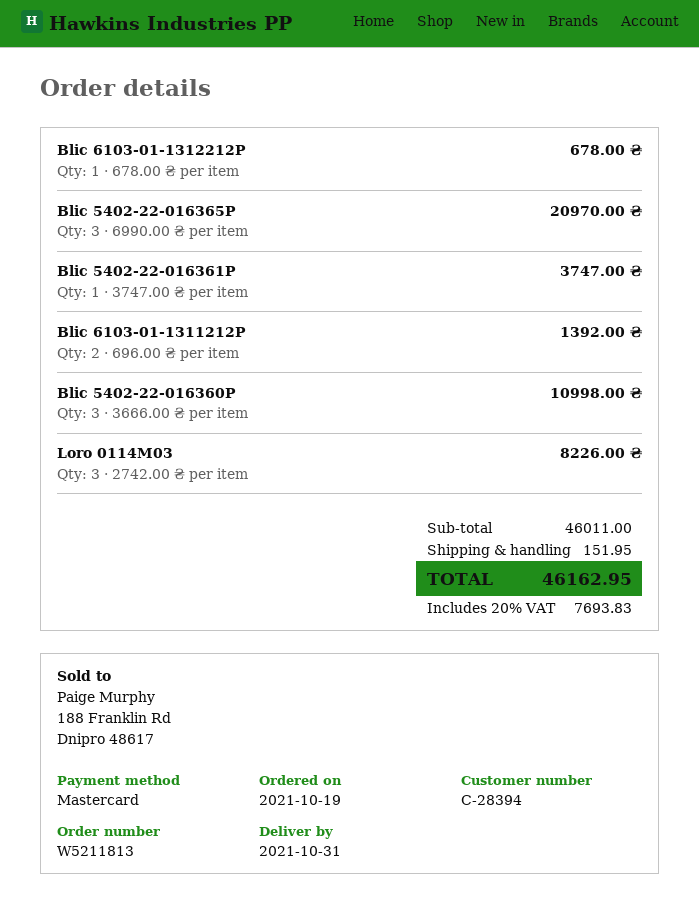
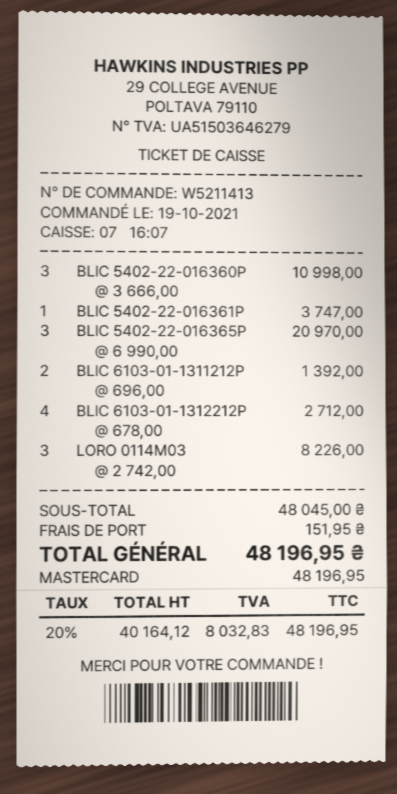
order number: W5211813 -> W5211413
Blic 6103-01-1312212P: 1 x 678.00 = 678.00 -> 4 x 678.00 = 2712.00
subtotal: 46011.00 -> 48045.00
tax: 20% = 7693.83 -> 20% = 8032.83
total: 46162.95 -> 48196.95

